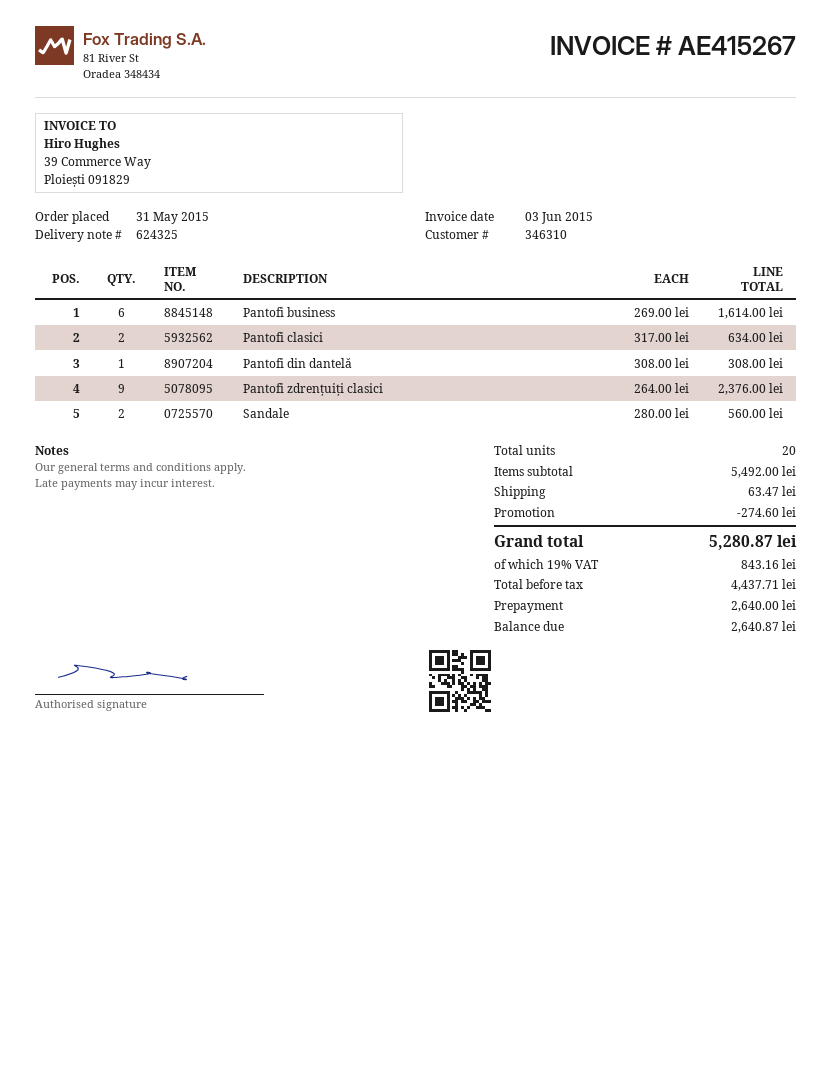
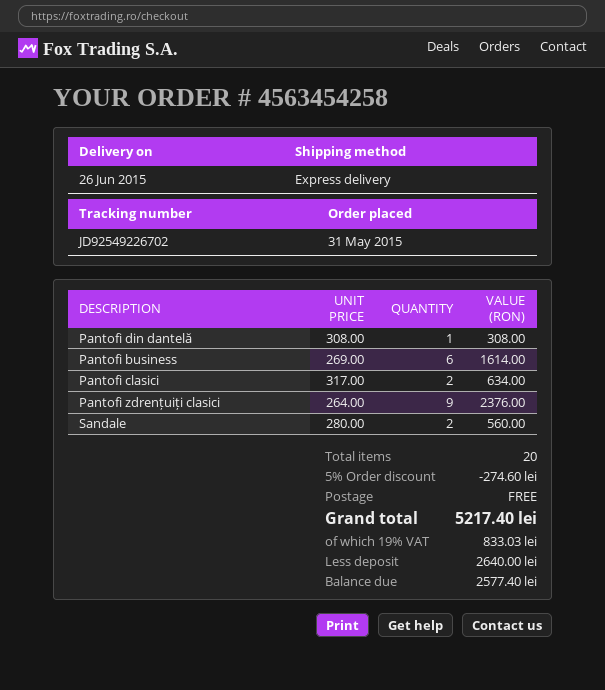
shipping: 63.47 -> 0.00
tax: 19% = 843.16 -> 19% = 833.03
total: 5280.87 -> 5217.40
balance: 2640.87 -> 2577.40

